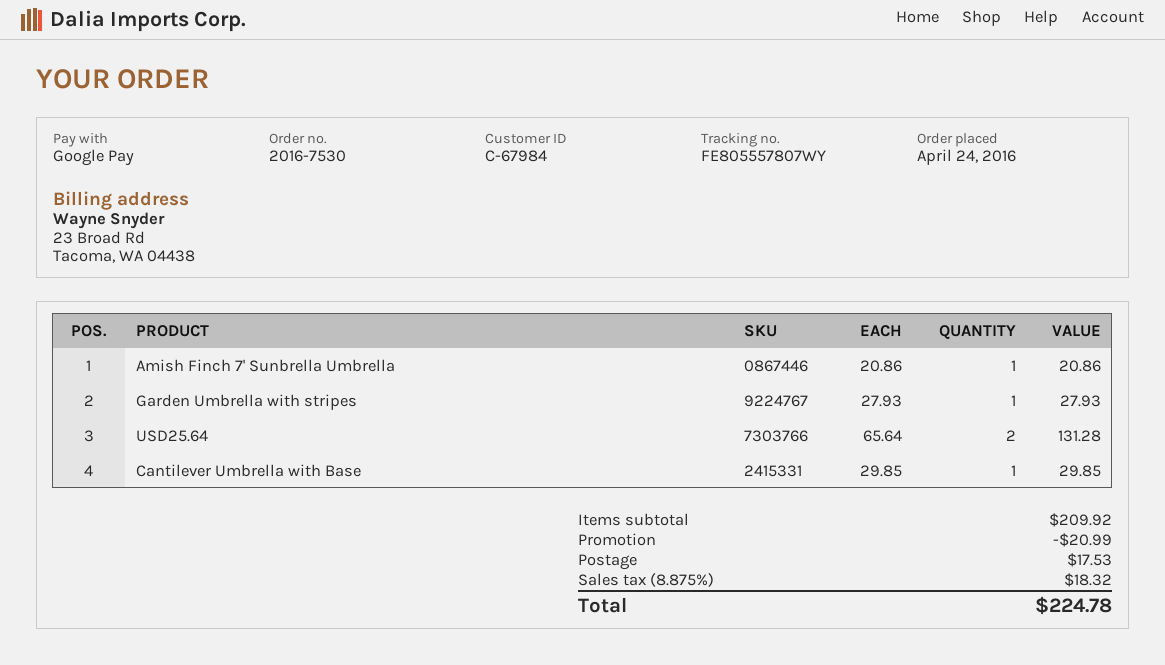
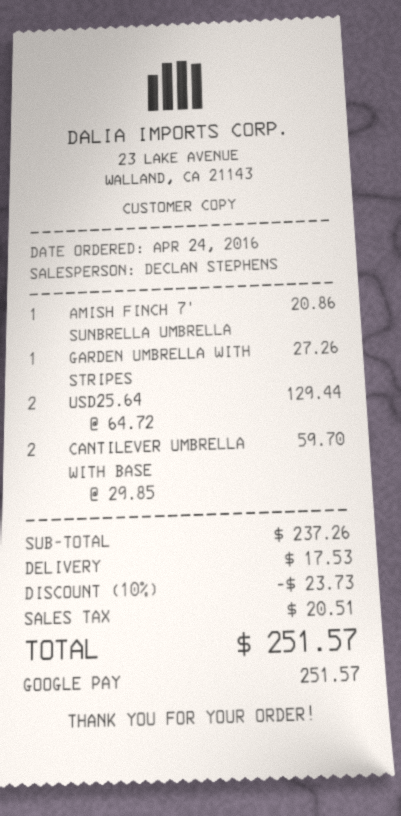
Garden Umbrella with stripes: 1 x 27.93 = 27.93 -> 1 x 27.26 = 27.26
USD25.64: 2 x 65.64 = 131.28 -> 2 x 64.72 = 129.44
Cantilever Umbrella with Base: 1 x 29.85 = 29.85 -> 2 x 29.85 = 59.70
subtotal: 209.92 -> 237.26
discount: 20.99 -> 23.73
tax: 18.32 -> 20.51
total: 224.78 -> 251.57

